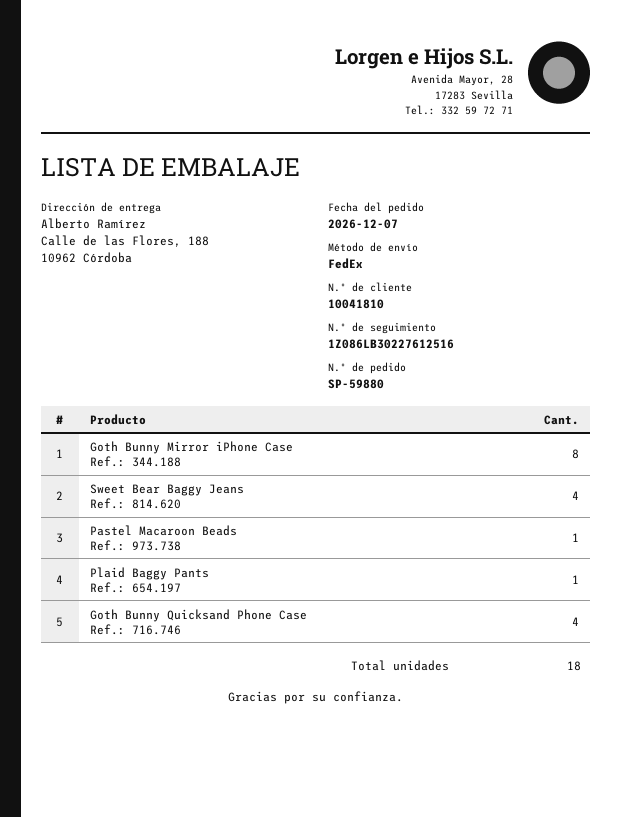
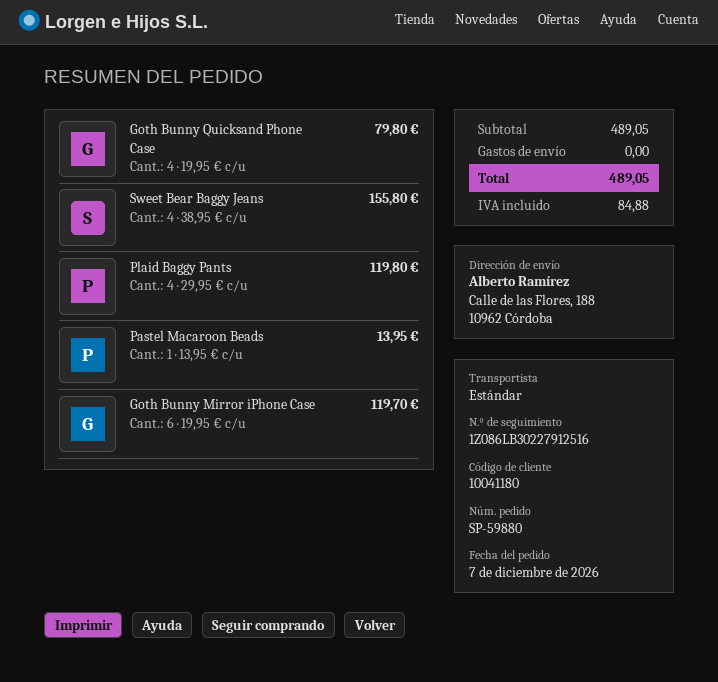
customer number: 10041810 -> 10041180
shipping method: FedEx -> standard
tracking number: 1Z086LB30227612516 -> 1Z086LB30227912516
Goth Bunny Mirror iPhone Case: 8 -> 6
Plaid Baggy Pants: 1 -> 4

